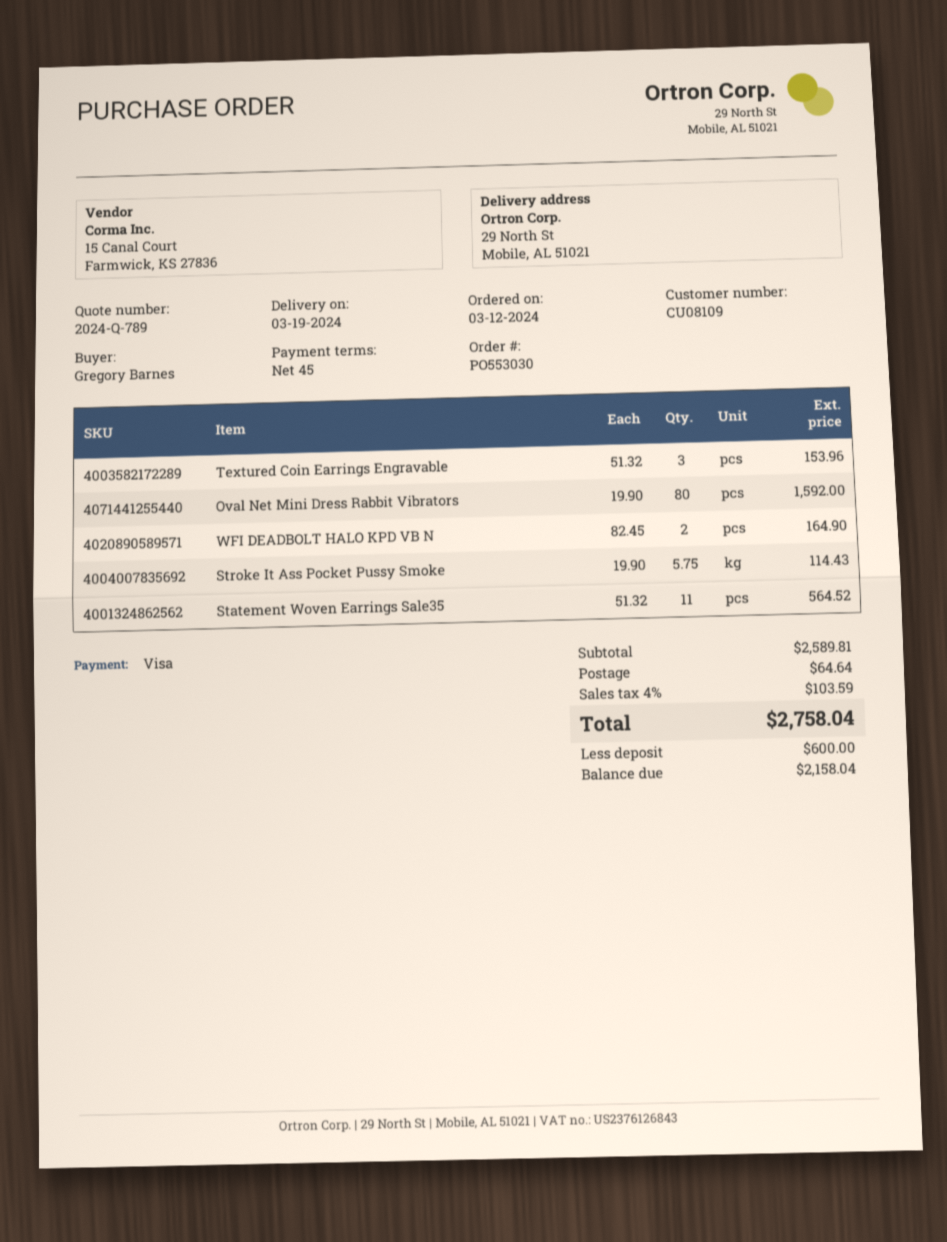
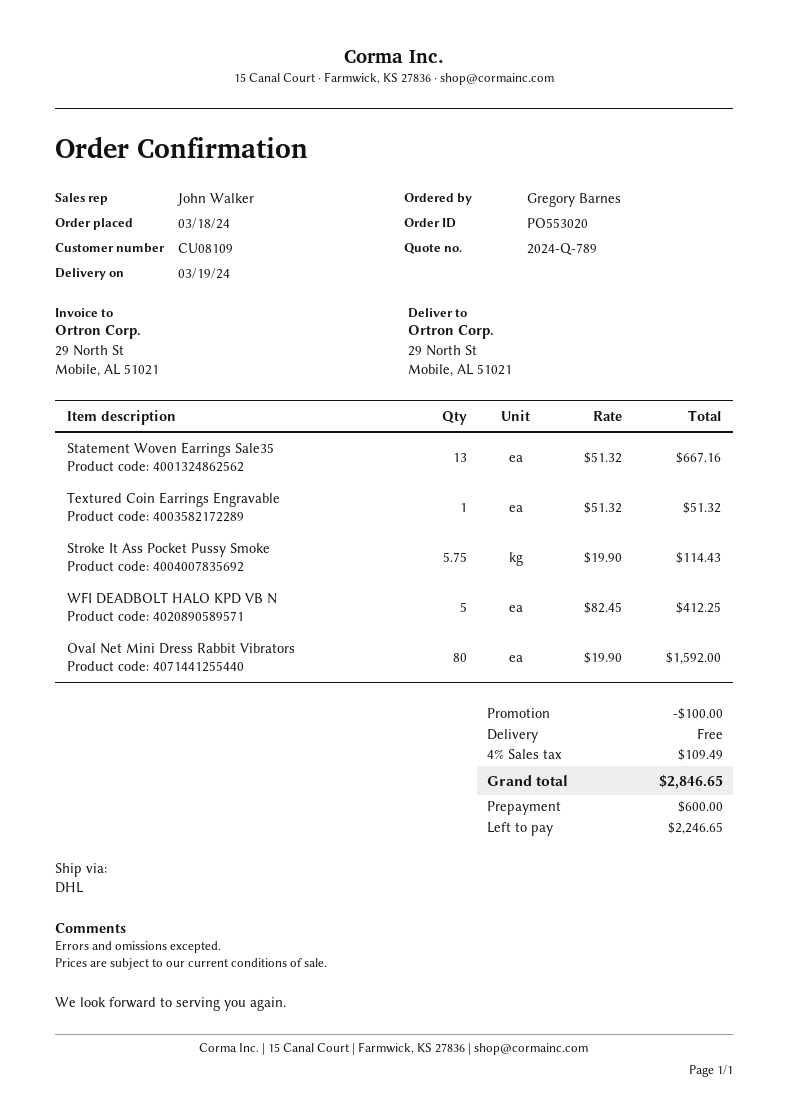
order number: PO553030 -> PO553020
order date: 2024-03-12 -> 2024-03-18
Textured Coin Earrings Engravable: 3 x 51.32 = 153.96 -> 1 x 51.32 = 51.32
WFI DEADBOLT HALO KPD VB N: 2 x 82.45 = 164.90 -> 5 x 82.45 = 412.25
Statement Woven Earrings Sale35: 11 x 51.32 = 564.52 -> 13 x 51.32 = 667.16
discount: none -> 100.00
shipping: 64.64 -> 0.00
tax: 4% = 103.59 -> 4% = 109.49
total: 2758.04 -> 2846.65
balance: 2158.04 -> 2246.65

